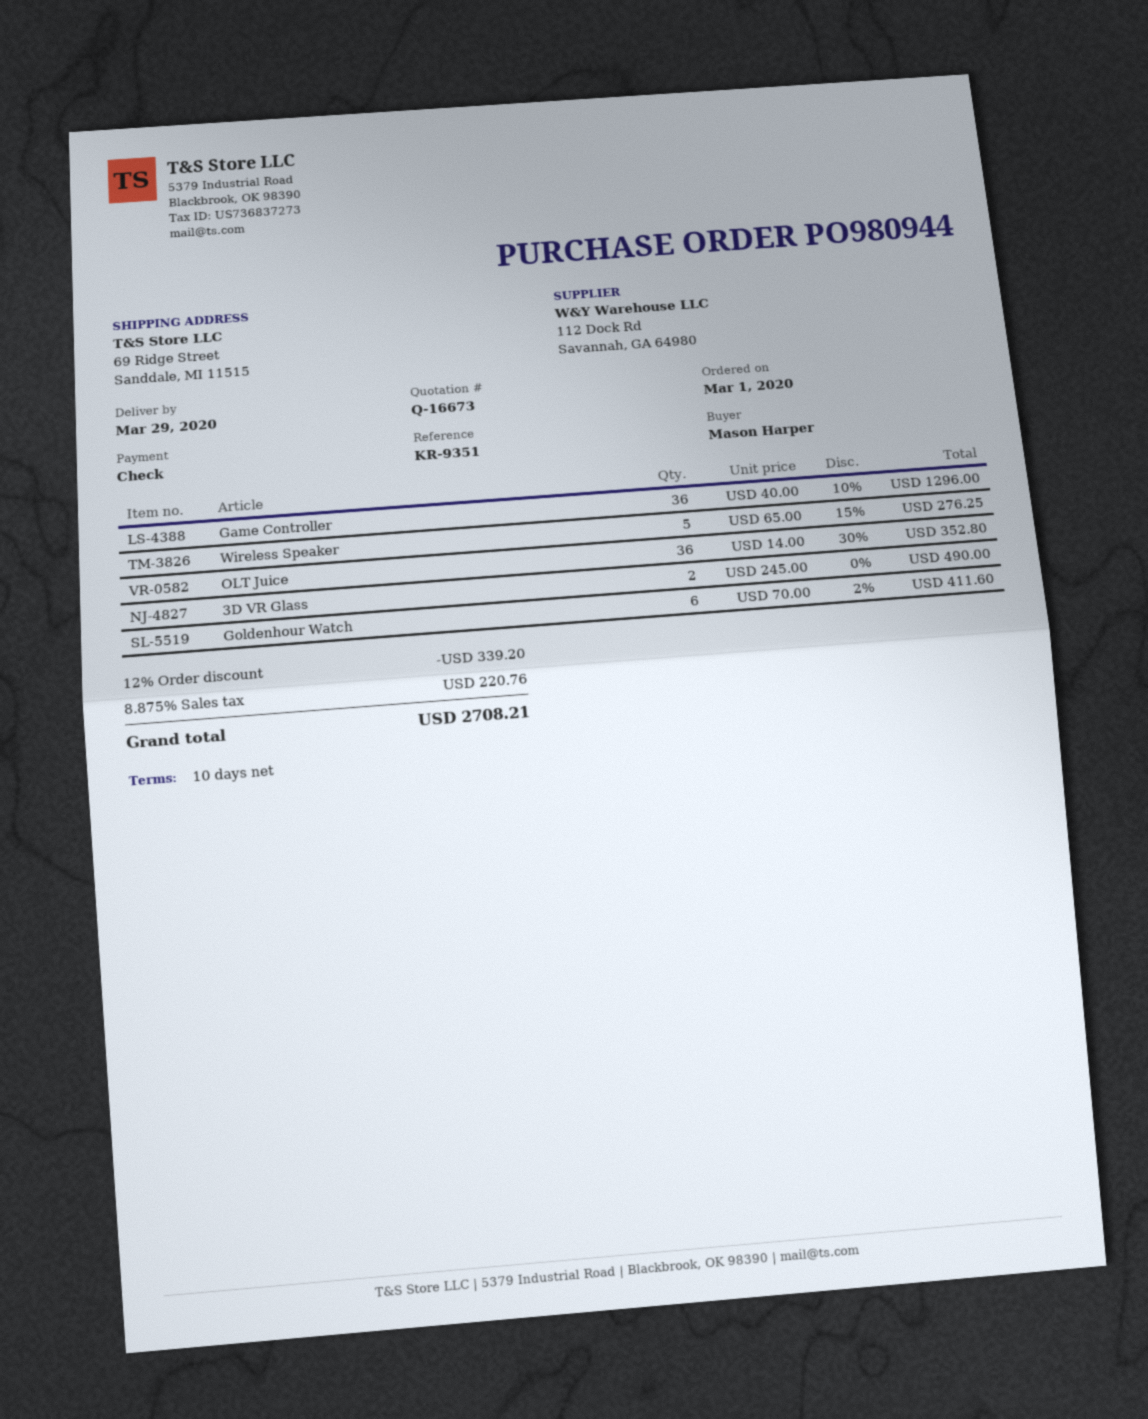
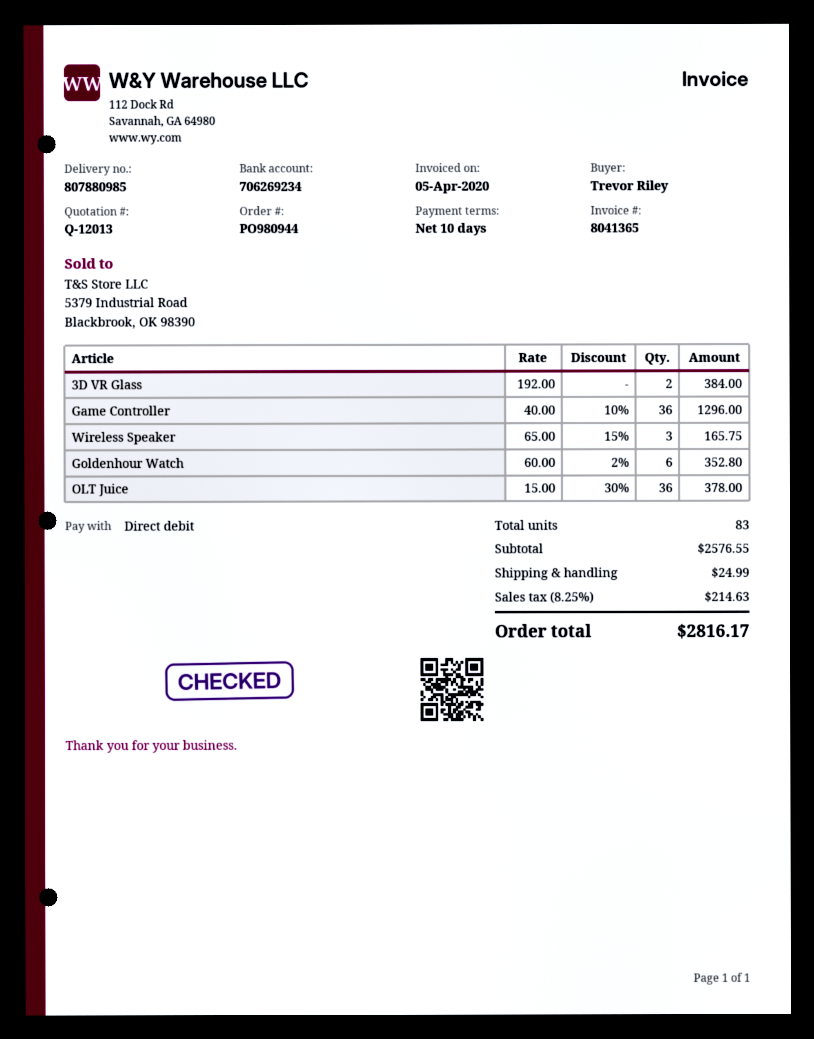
quote number: Q-16673 -> Q-12013
ordered by: Mason Harper -> Trevor Riley
payment method: cheque -> direct debit
Wireless Speaker: 5 x 65.00 - 15% = 276.25 -> 3 x 65.00 - 15% = 165.75
OLT Juice: 36 x 14.00 - 30% = 352.80 -> 36 x 15.00 - 30% = 378.00
3D VR Glass: 2 x 245.00 = 490.00 -> 2 x 192.00 = 384.00
Goldenhour Watch: 6 x 70.00 - 2% = 411.60 -> 6 x 60.00 - 2% = 352.80
discount: 12% = 339.20 -> none
shipping: none -> 24.99
tax: 8.875% = 220.76 -> 8.25% = 214.63
total: 2708.21 -> 2816.17

